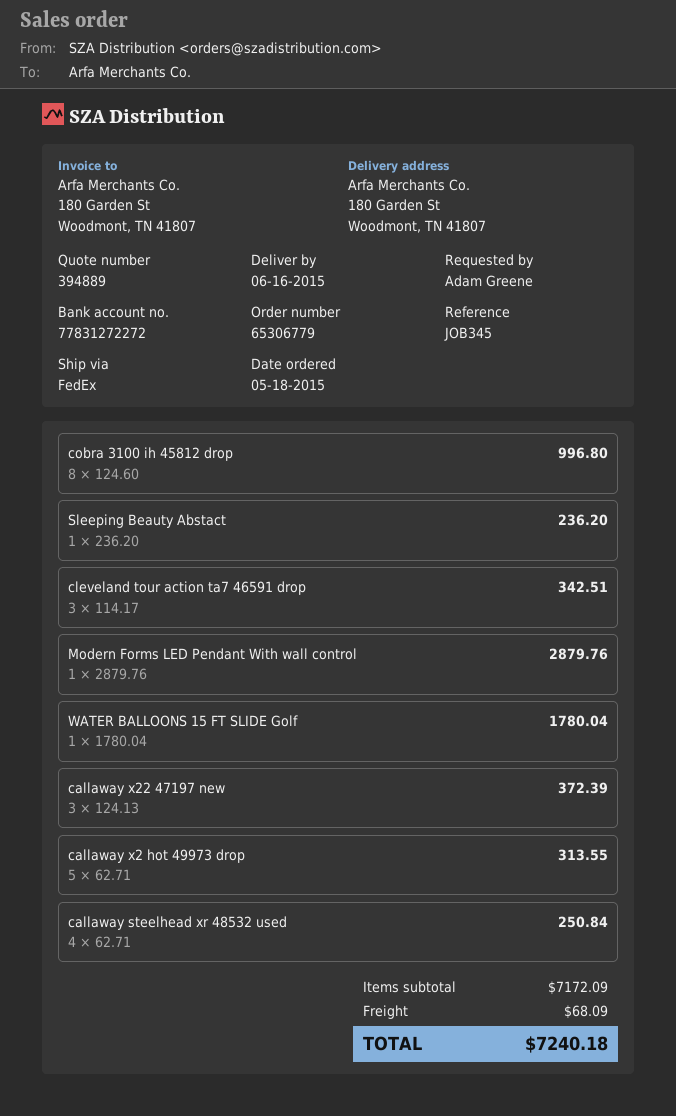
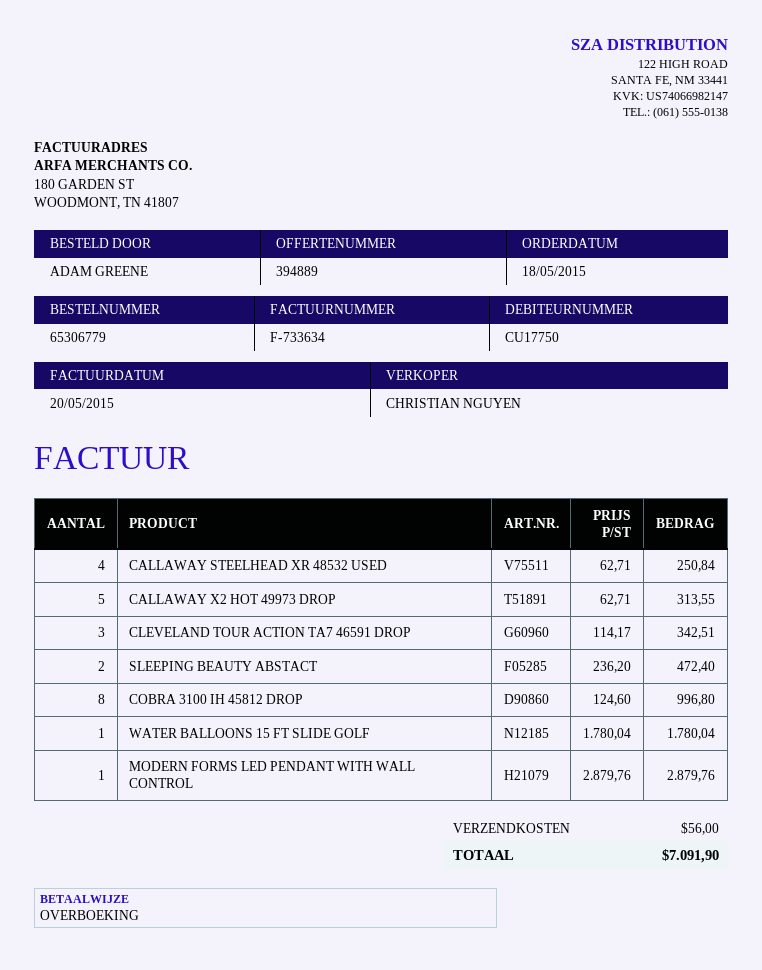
Sleeping Beauty Abstact: 1 x 236.20 = 236.20 -> 2 x 236.20 = 472.40
callaway x22 47197 new: 3 x 124.13 = 372.39 -> none
shipping: 68.09 -> 56.00
total: 7240.18 -> 7091.90

